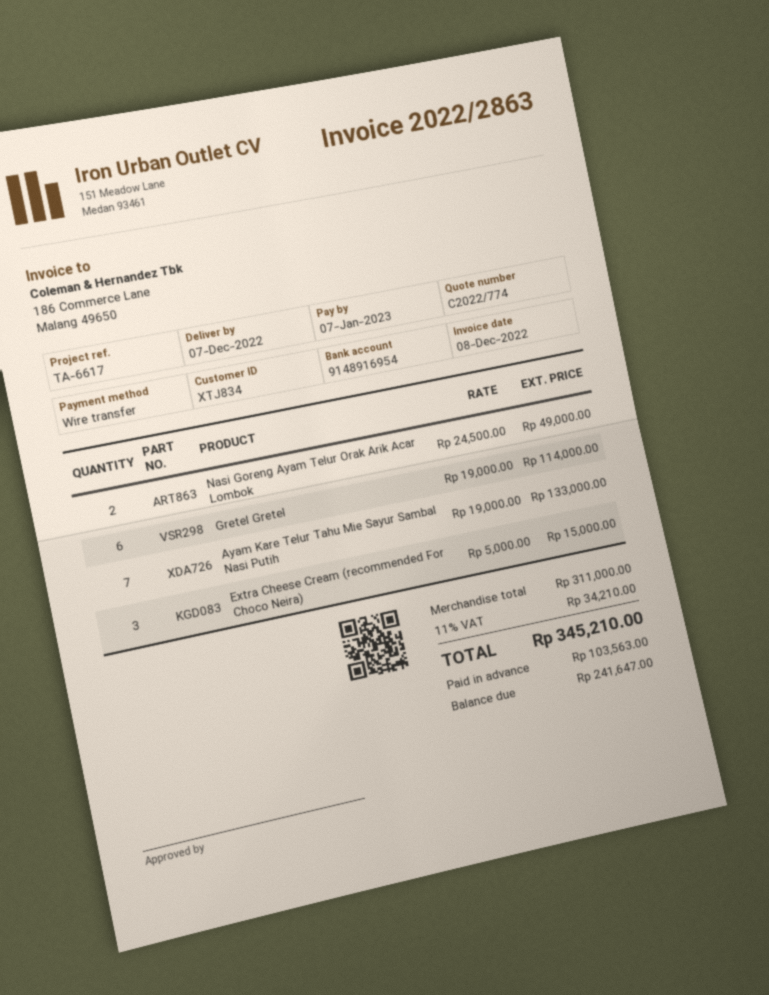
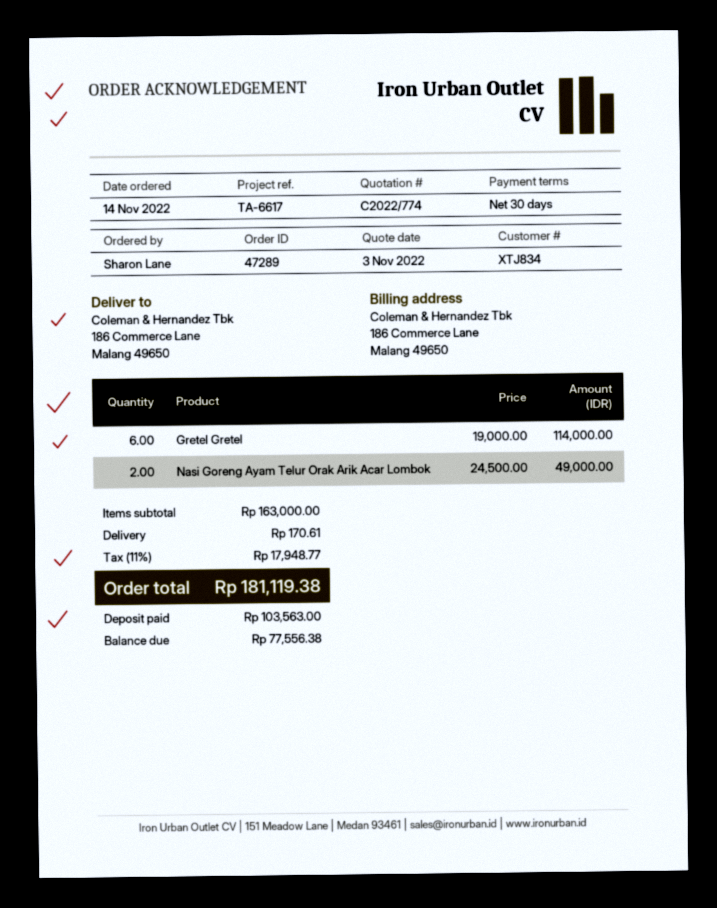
Ayam Kare Telur Tahu Mie Sayur Sambal Nasi Putih: 7 x 19000.00 = 133000.00 -> none
Extra Cheese Cream (recommended For Choco Neira): 3 x 5000.00 = 15000.00 -> none
subtotal: 311000.00 -> 163000.00
shipping: none -> 170.61
tax: 11% = 34210.00 -> 11% = 17948.77
total: 345210.00 -> 181119.38
balance: 241647.00 -> 77556.38

